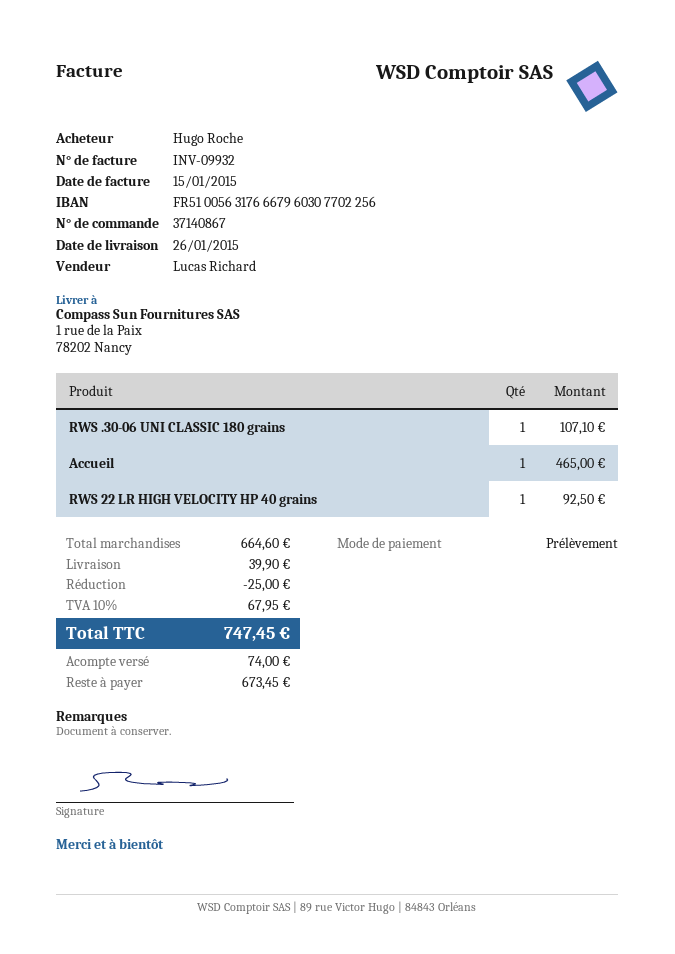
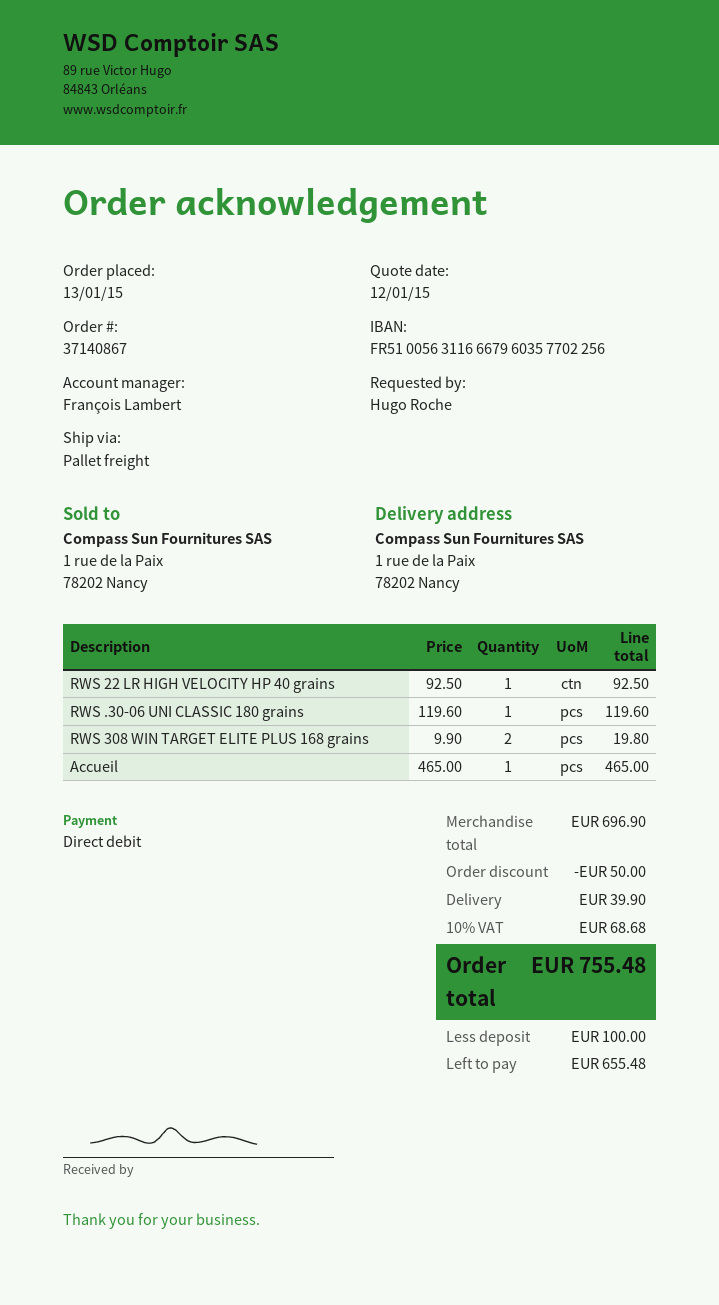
sales rep: Lucas Richard -> François Lambert
bank account: FR5100563176667960307702256 -> FR5100563116667960357702256
RWS .30-06 UNI CLASSIC 180 grains: 1 for 107.10 -> 1 for 119.60
RWS 308 WIN TARGET ELITE PLUS 168 grains: none -> 2 for 19.80
subtotal: 664.60 -> 696.90
discount: 25.00 -> 50.00
tax: 10% = 67.95 -> 10% = 68.68
total: 747.45 -> 755.48
deposit: 74.00 -> 100.00
balance: 673.45 -> 655.48

